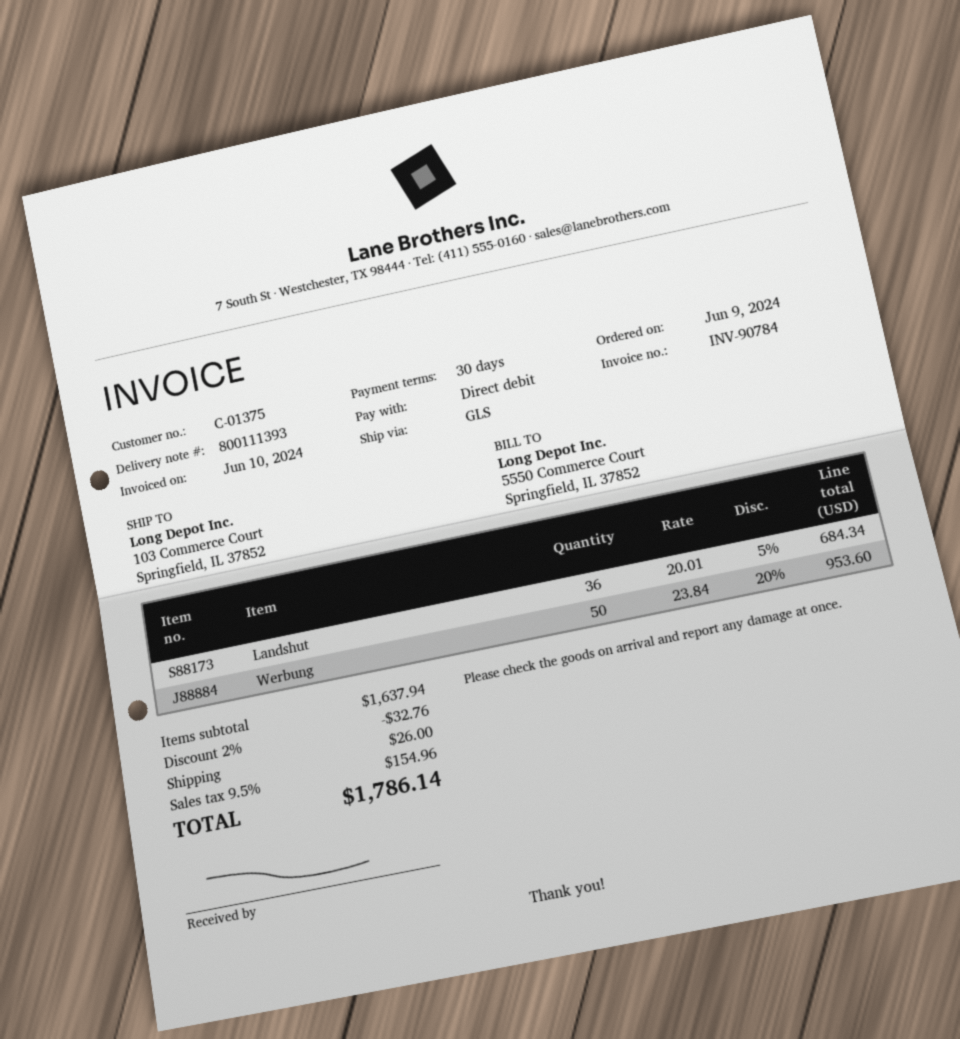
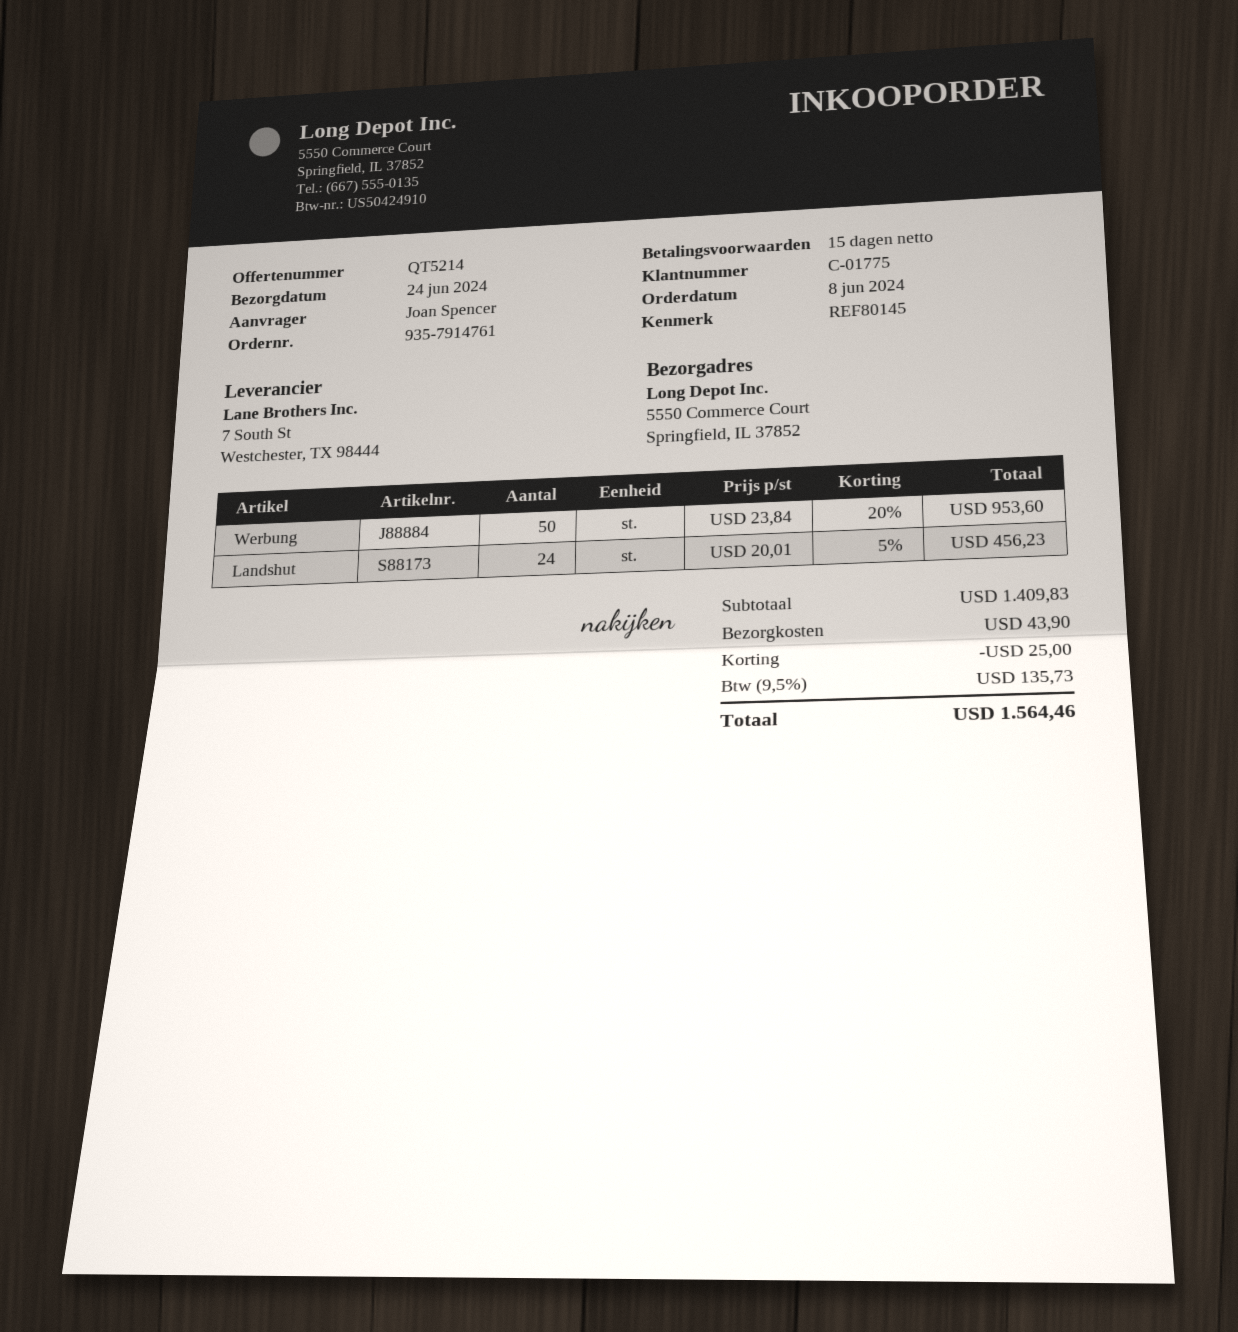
order date: 2024-06-09 -> 2024-06-08
payment terms: 30 days -> 15 days
customer number: C-01375 -> C-01775
ship to: 103 Commerce Court, Springfield, IL 37852 -> 5550 Commerce Court, Springfield, IL 37852
Landshut: 36 x 20.01 - 5% = 684.34 -> 24 x 20.01 - 5% = 456.23
subtotal: 1637.94 -> 1409.83
discount: 32.76 -> 25.00
shipping: 26.00 -> 43.90
tax: 9.5% = 154.96 -> 9.5% = 135.73
total: 1786.14 -> 1564.46

